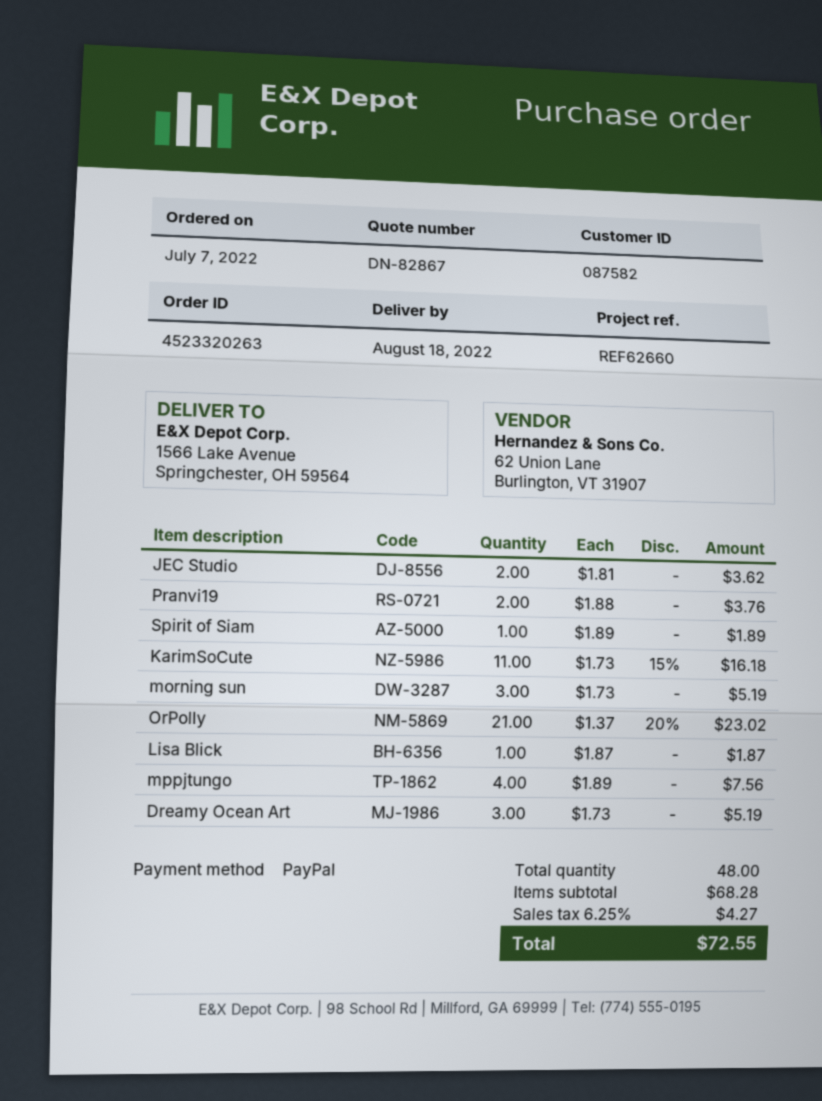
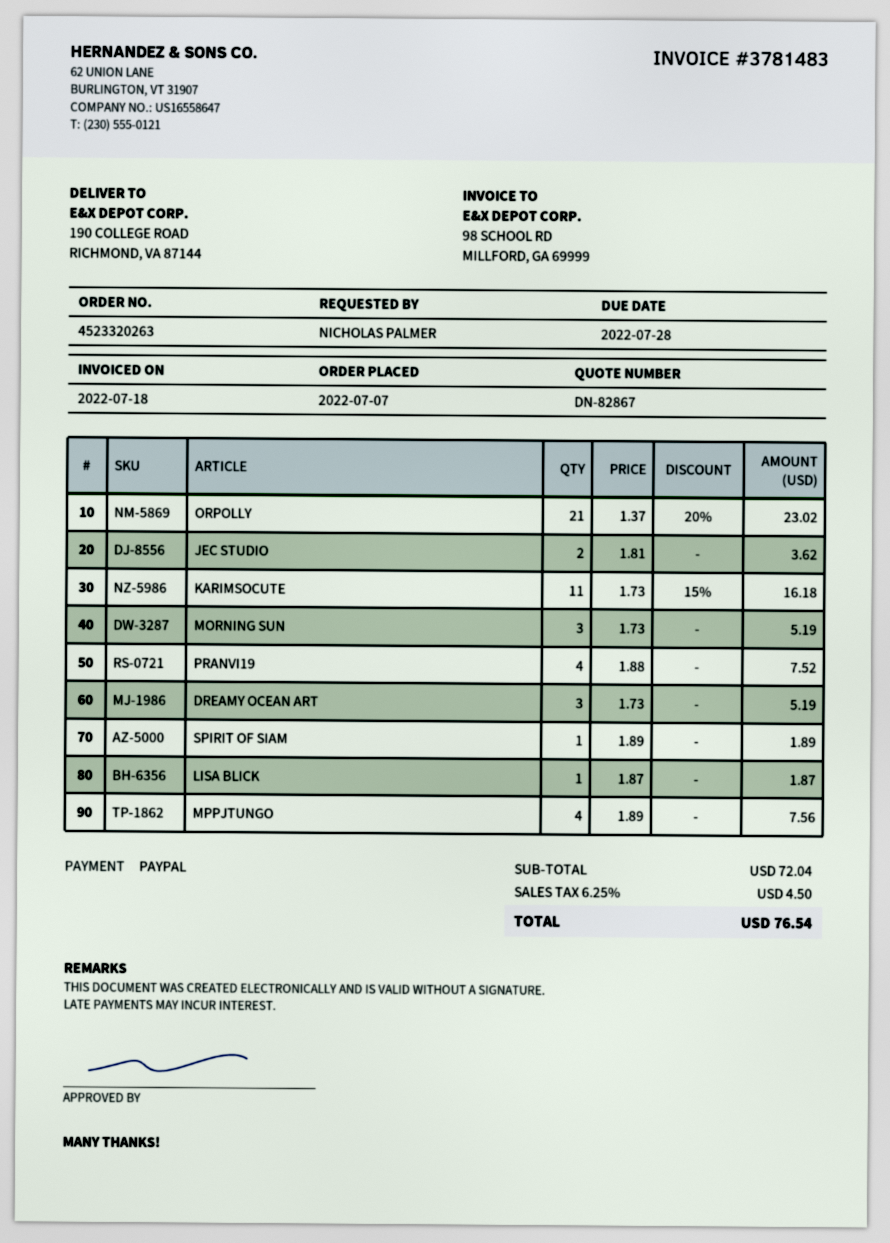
ship to: 1566 Lake Avenue, Springchester, OH 59564 -> 190 COLLEGE ROAD, RICHMOND, VA 87144
Pranvi19: 2 x 1.88 = 3.76 -> 4 x 1.88 = 7.52
subtotal: 68.28 -> 72.04
tax: 6.25% = 4.27 -> 6.25% = 4.50
total: 72.55 -> 76.54

